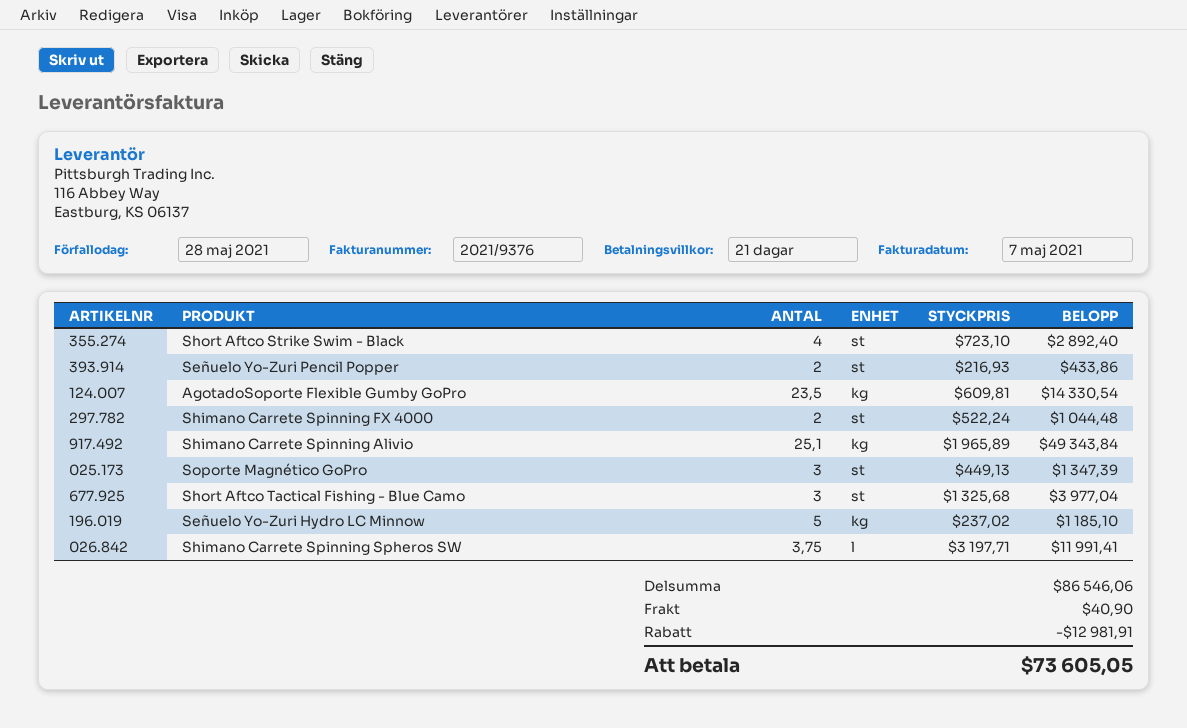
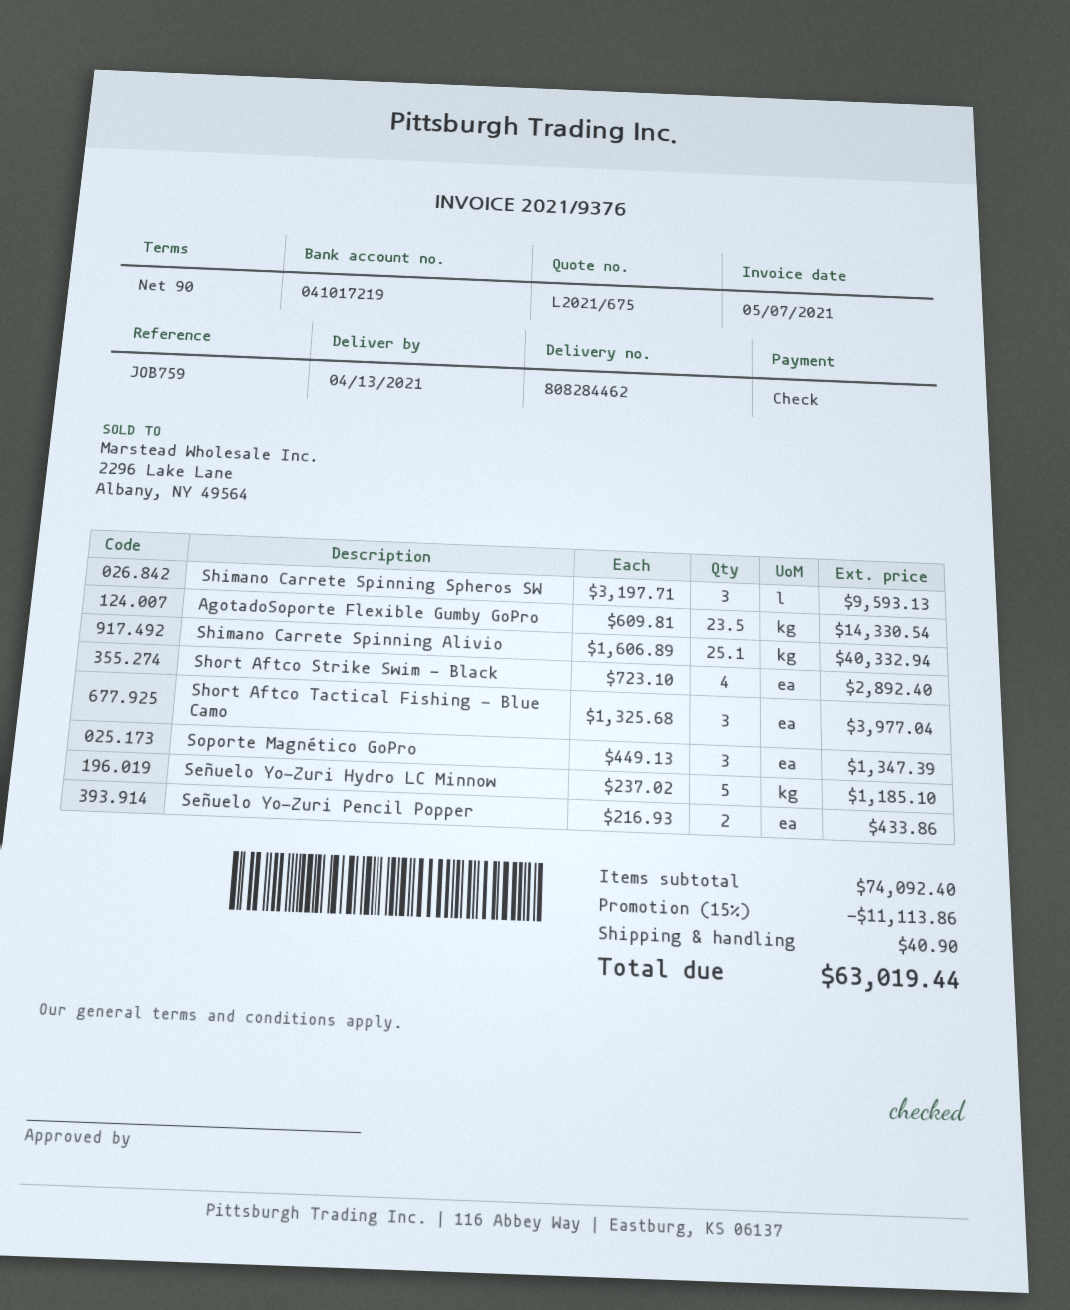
payment terms: 21 days -> 90 days
Shimano Carrete Spinning FX 4000: 2 x 522.24 = 1044.48 -> none
Shimano Carrete Spinning Alivio: 25.1 x 1965.89 = 49343.84 -> 25.1 x 1606.89 = 40332.94
Shimano Carrete Spinning Spheros SW: 3.75 x 3197.71 = 11991.41 -> 3 x 3197.71 = 9593.13
subtotal: 86546.06 -> 74092.40
discount: 12981.91 -> 11113.86
total: 73605.05 -> 63019.44

